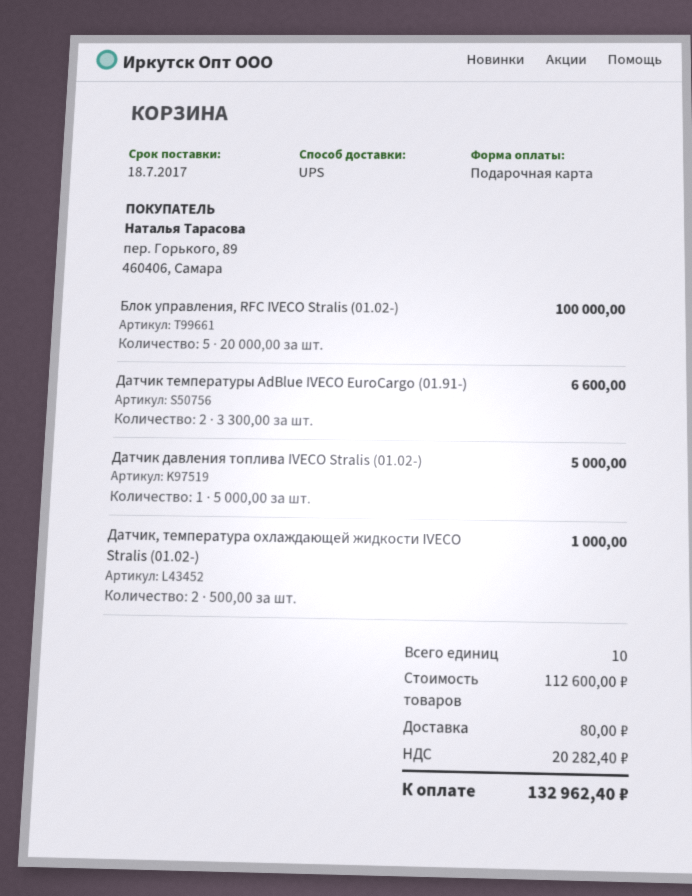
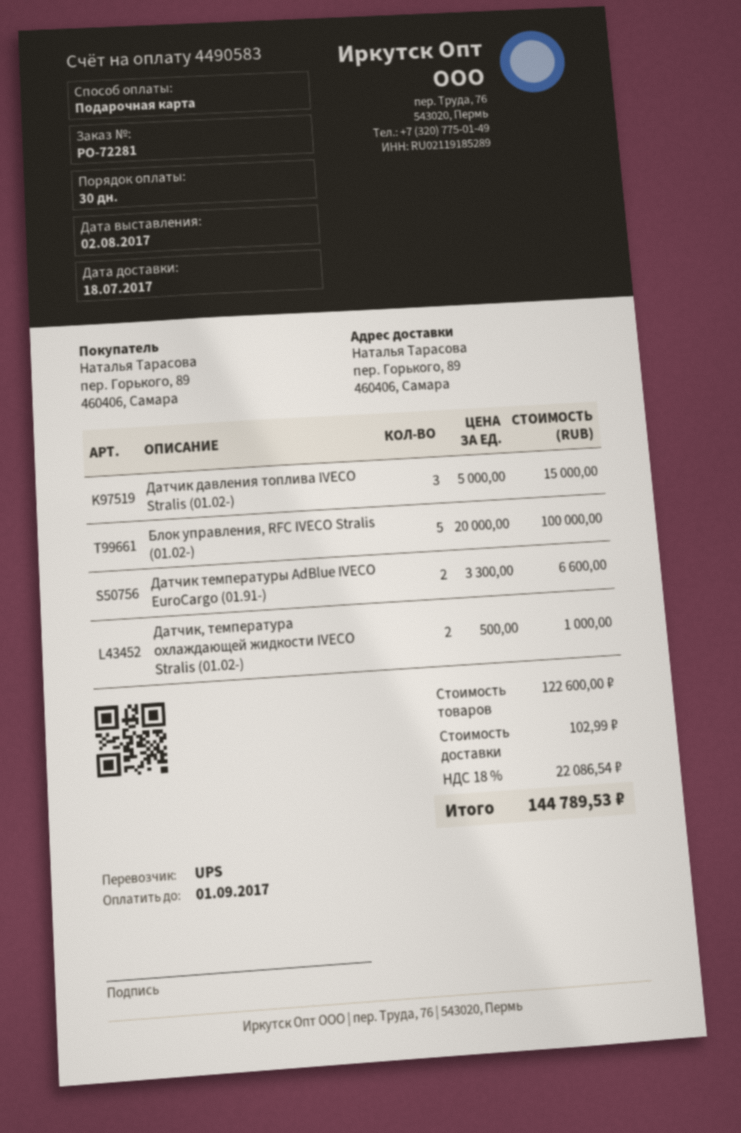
Датчик давления топлива IVECO Stralis (01.02-): 1 x 5000.00 = 5000.00 -> 3 x 5000.00 = 15000.00
subtotal: 112600.00 -> 122600.00
shipping: 80.00 -> 102.99
tax: 20282.40 -> 22086.54
total: 132962.40 -> 144789.53

